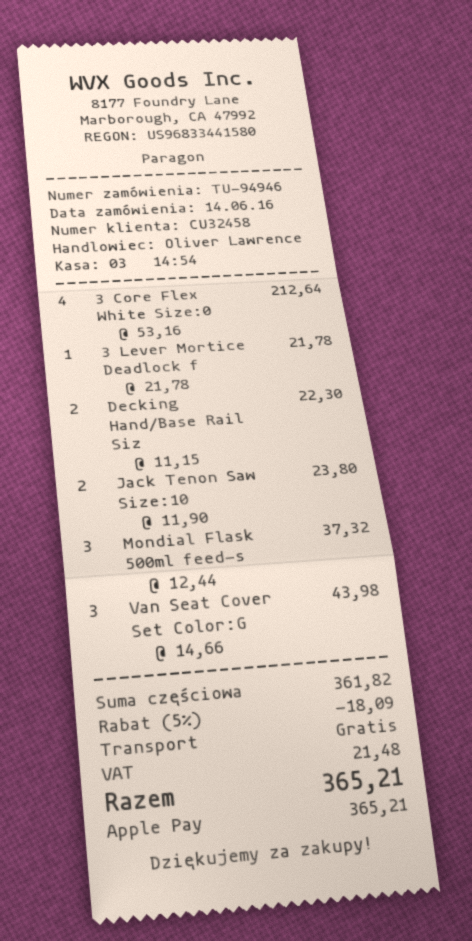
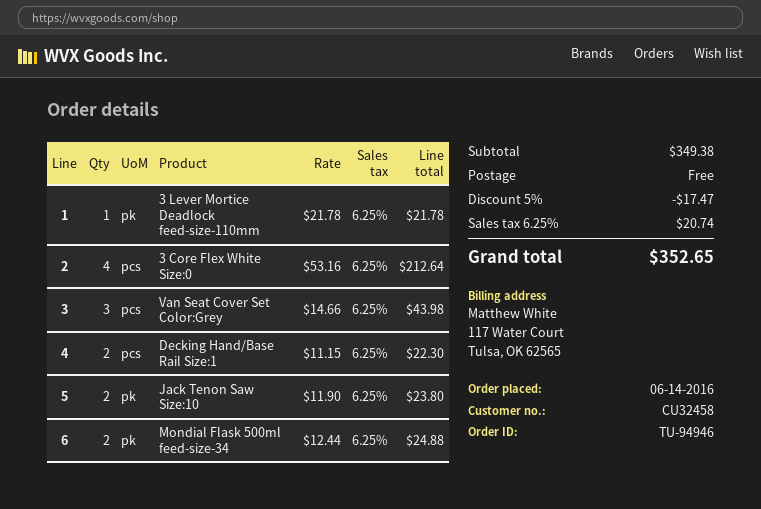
Mondial Flask 500ml feed-s: 3 x 12.44 = 37.32 -> 2 x 12.44 = 24.88
subtotal: 361.82 -> 349.38
discount: 5% = 18.09 -> 5% = 17.47
tax: 21.48 -> 20.74
total: 365.21 -> 352.65

